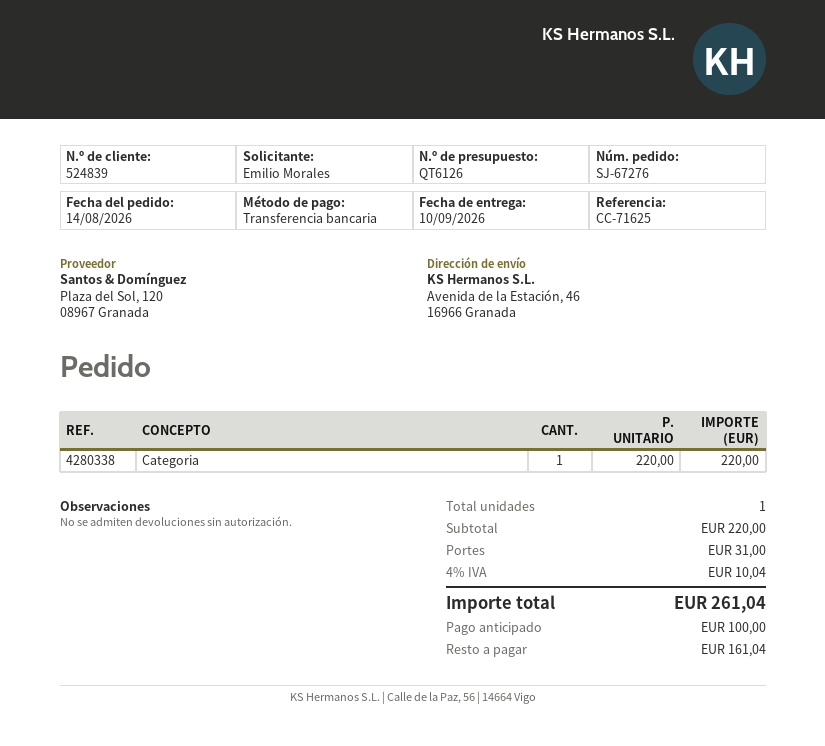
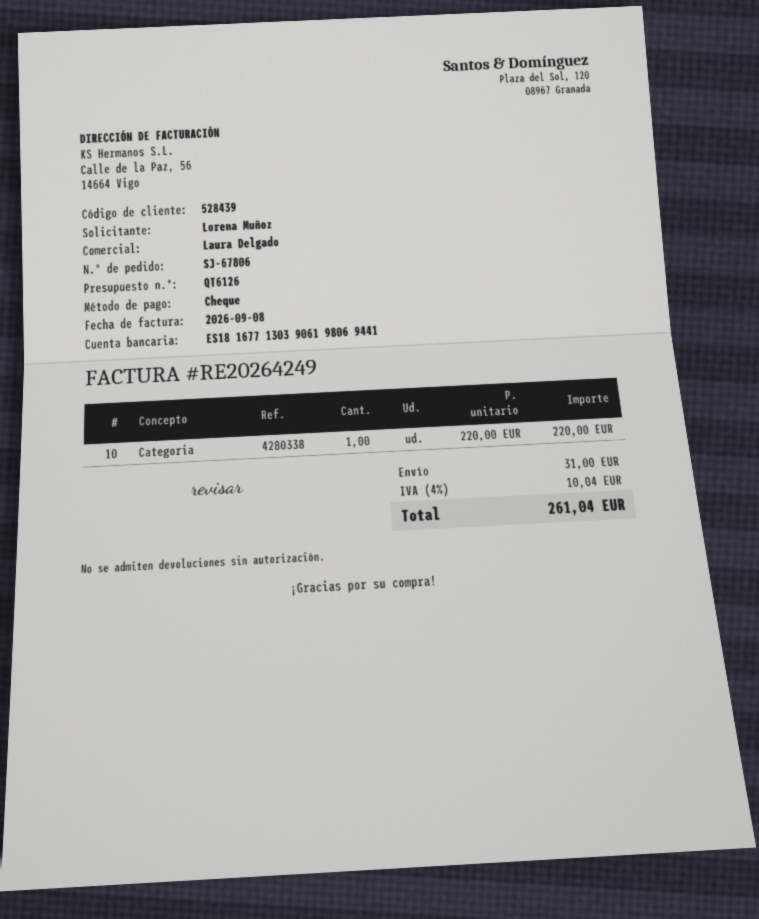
order number: SJ-67276 -> SJ-67806
customer number: 524839 -> 528439
ordered by: Emilio Morales -> Lorena Muñoz
payment method: bank transfer -> cheque

